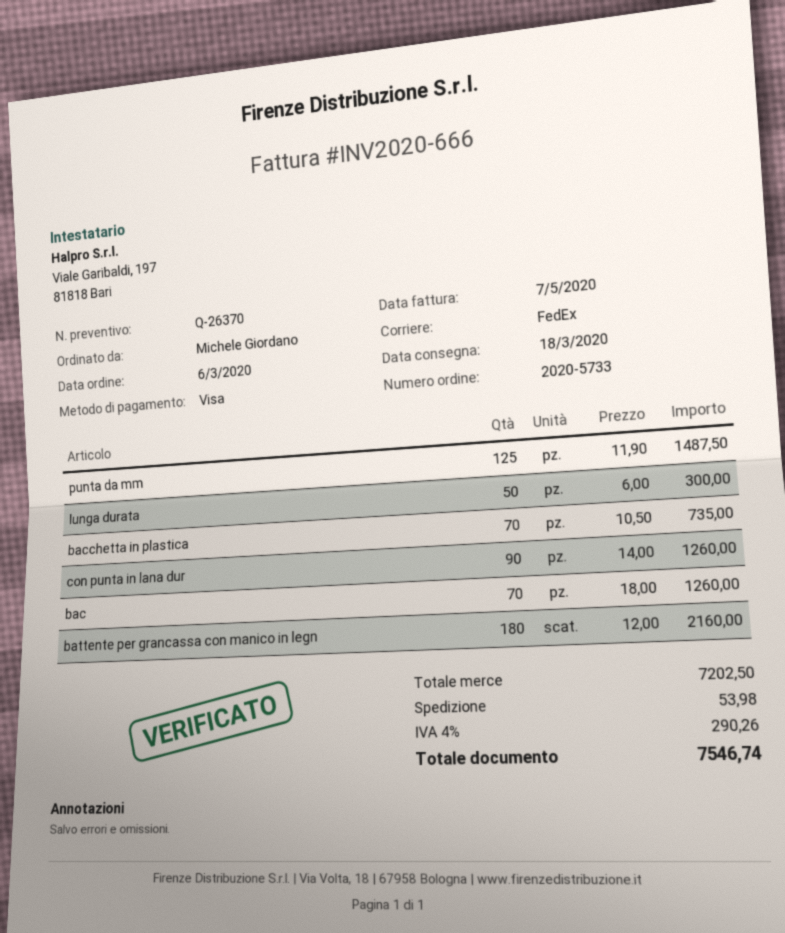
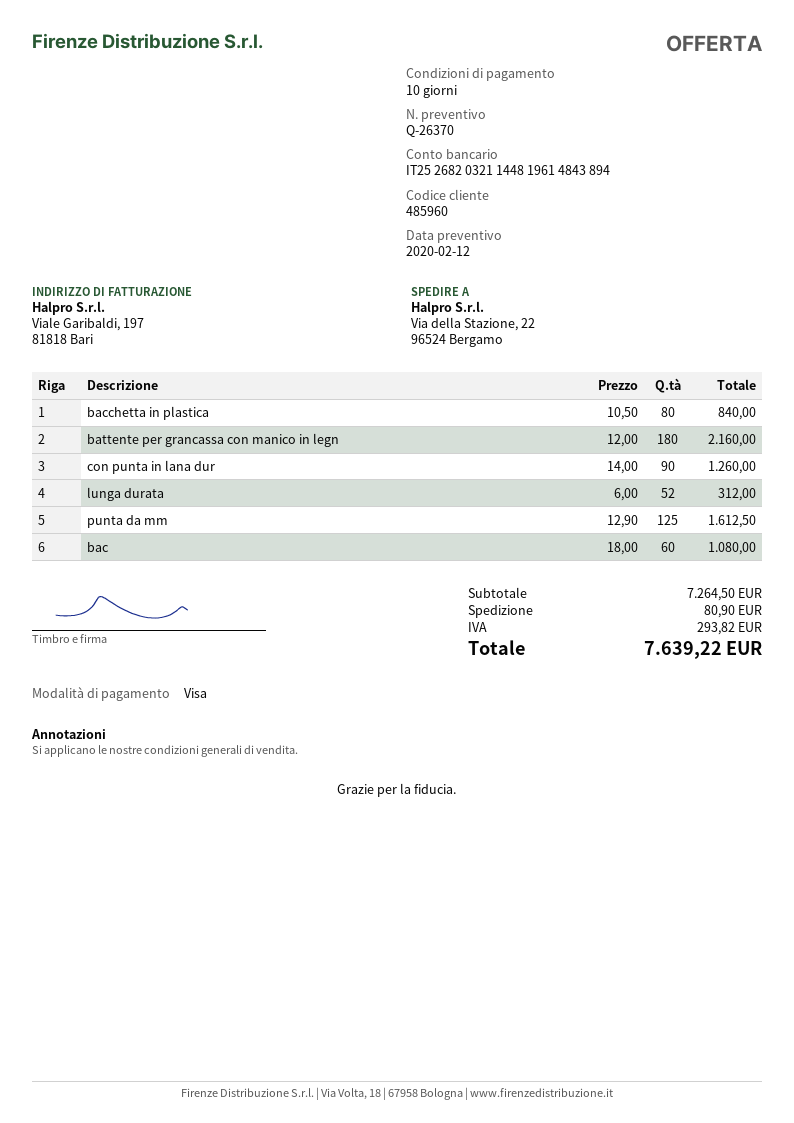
punta da mm: 125 x 11.90 = 1487.50 -> 125 x 12.90 = 1612.50
lunga durata: 50 x 6.00 = 300.00 -> 52 x 6.00 = 312.00
bacchetta in plastica: 70 x 10.50 = 735.00 -> 80 x 10.50 = 840.00
bac: 70 x 18.00 = 1260.00 -> 60 x 18.00 = 1080.00
subtotal: 7202.50 -> 7264.50
shipping: 53.98 -> 80.90
tax: 290.26 -> 293.82
total: 7546.74 -> 7639.22

